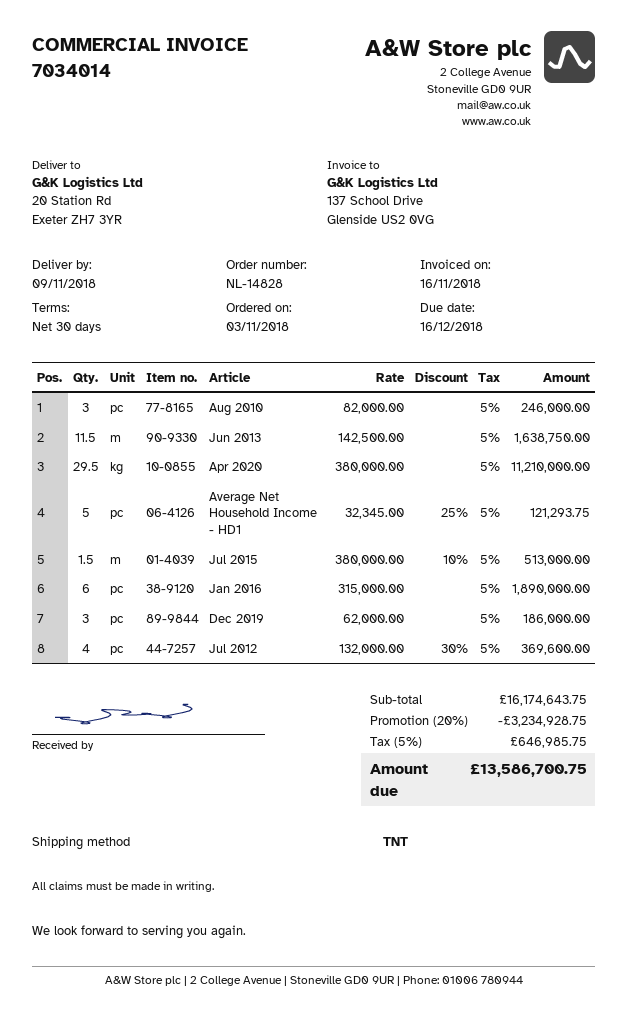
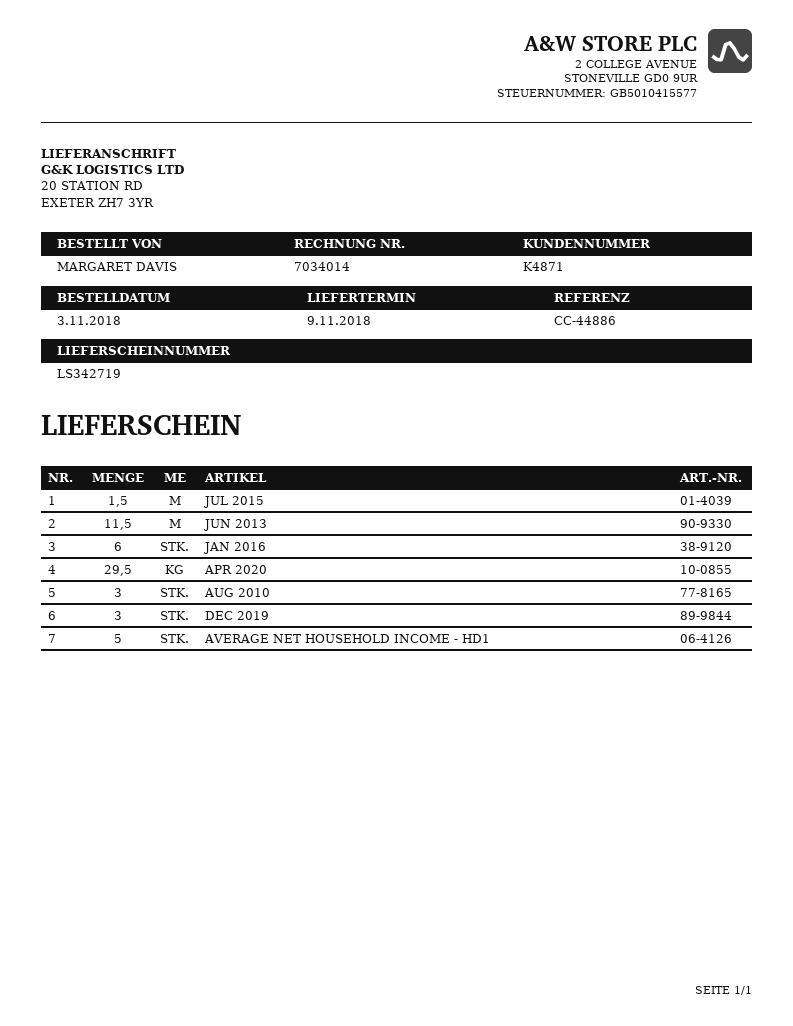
Jul 2012: 4 -> none

